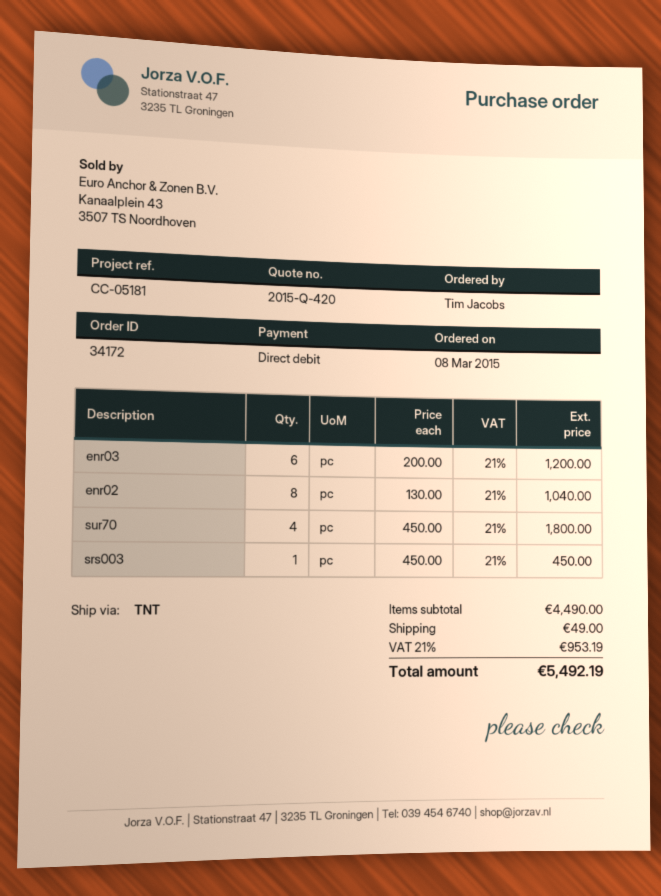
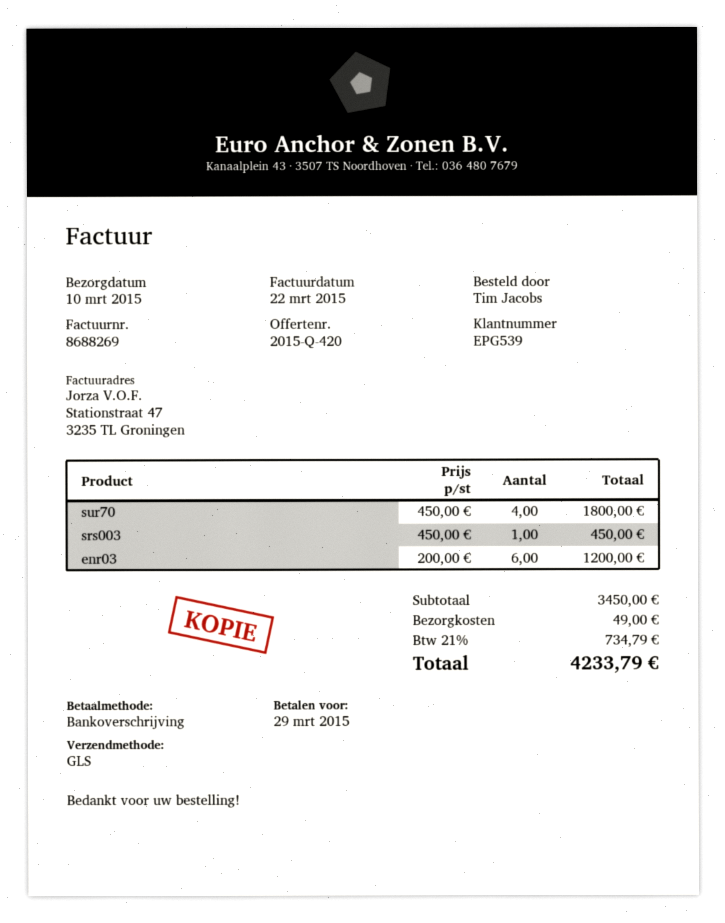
payment method: direct debit -> bank transfer
shipping method: TNT -> GLS
enr02: 8 x 130.00 = 1040.00 -> none
subtotal: 4490.00 -> 3450.00
tax: 21% = 953.19 -> 21% = 734.79
total: 5492.19 -> 4233.79

